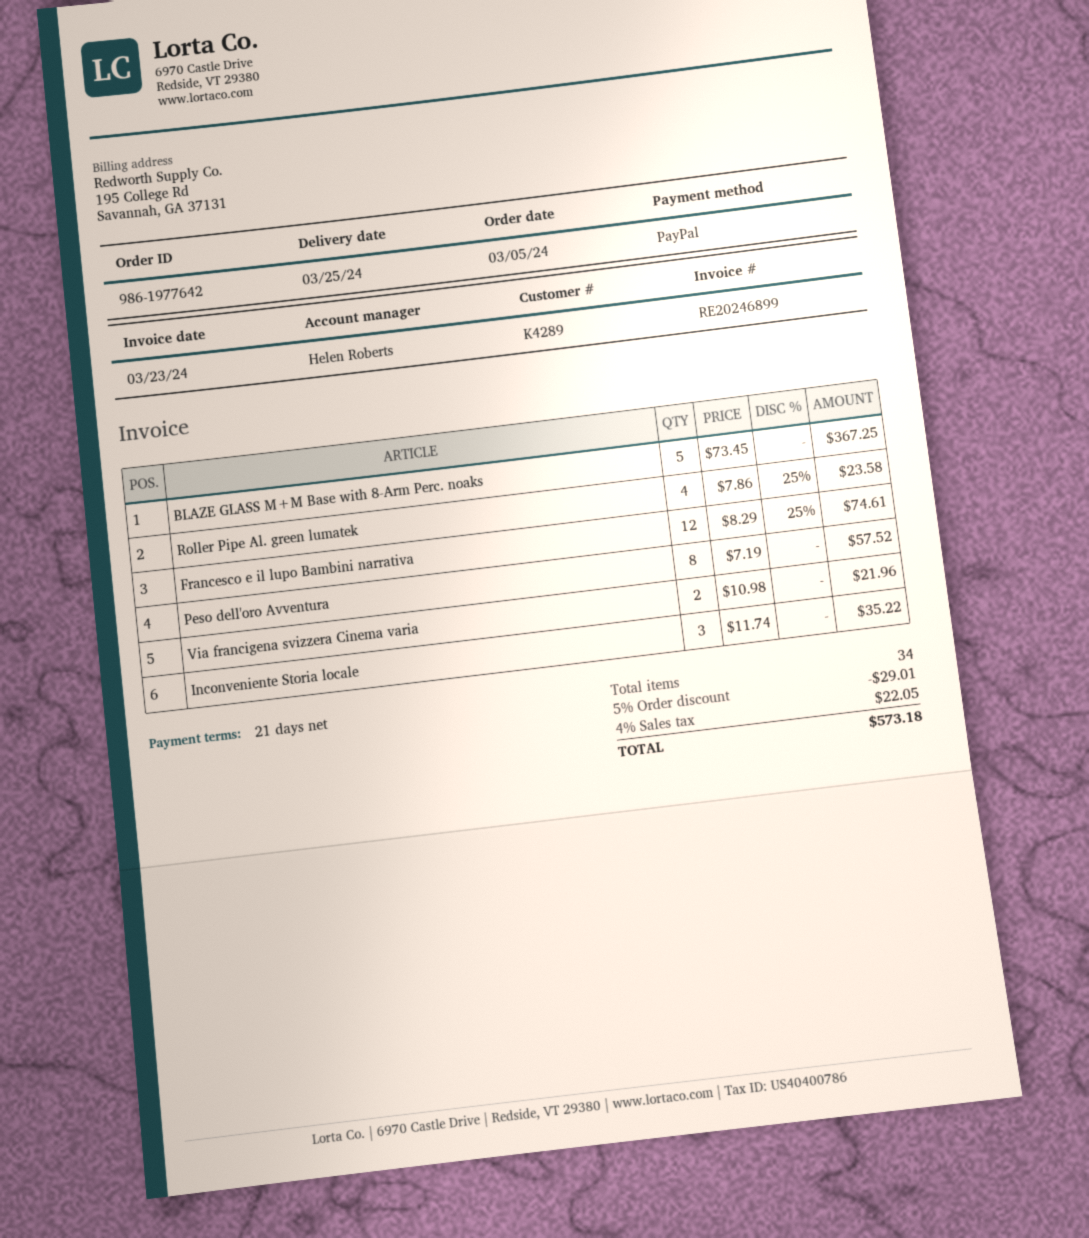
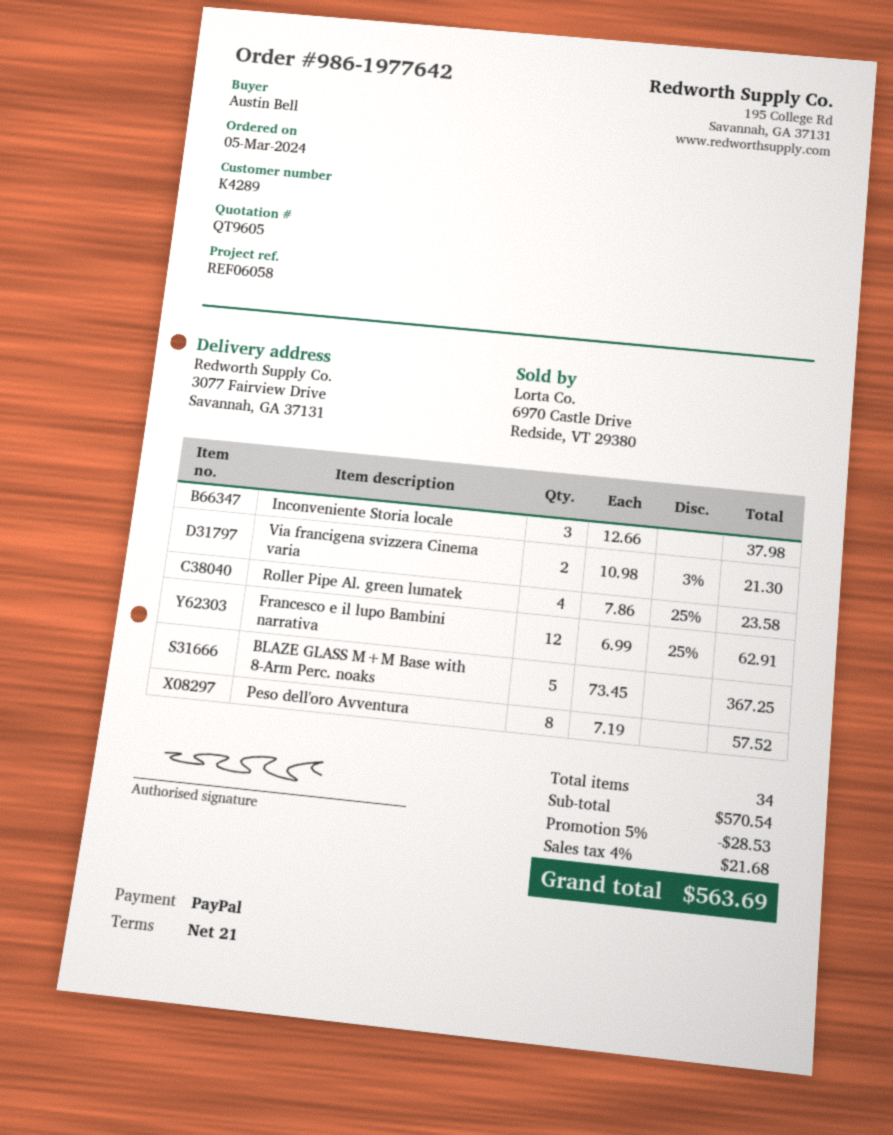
Francesco e il lupo Bambini narrativa: 12 x 8.29 - 25% = 74.61 -> 12 x 6.99 - 25% = 62.91
Via francigena svizzera Cinema varia: 2 x 10.98 = 21.96 -> 2 x 10.98 - 3% = 21.30
Inconveniente Storia locale: 3 x 11.74 = 35.22 -> 3 x 12.66 = 37.98
discount: 5% = 29.01 -> 5% = 28.53
tax: 4% = 22.05 -> 4% = 21.68
total: 573.18 -> 563.69

